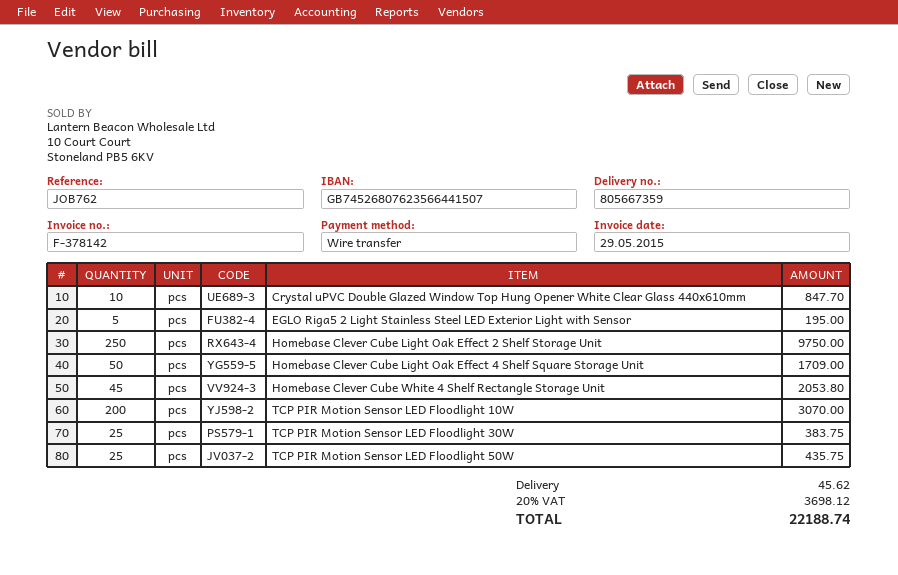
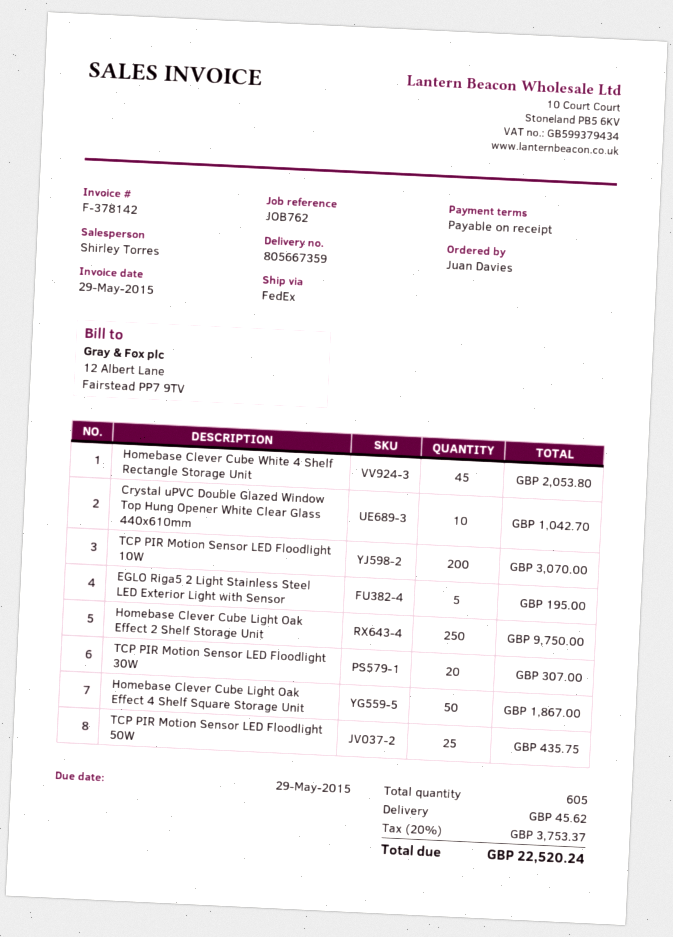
Crystal uPVC Double Glazed Window Top Hung Opener White Clear Glass 440x610mm: 10 for 847.70 -> 10 for 1042.70
Homebase Clever Cube Light Oak Effect 4 Shelf Square Storage Unit: 50 for 1709.00 -> 50 for 1867.00
TCP PIR Motion Sensor LED Floodlight 30W: 25 for 383.75 -> 20 for 307.00
tax: 20% = 3698.12 -> 20% = 3753.37
total: 22188.74 -> 22520.24

